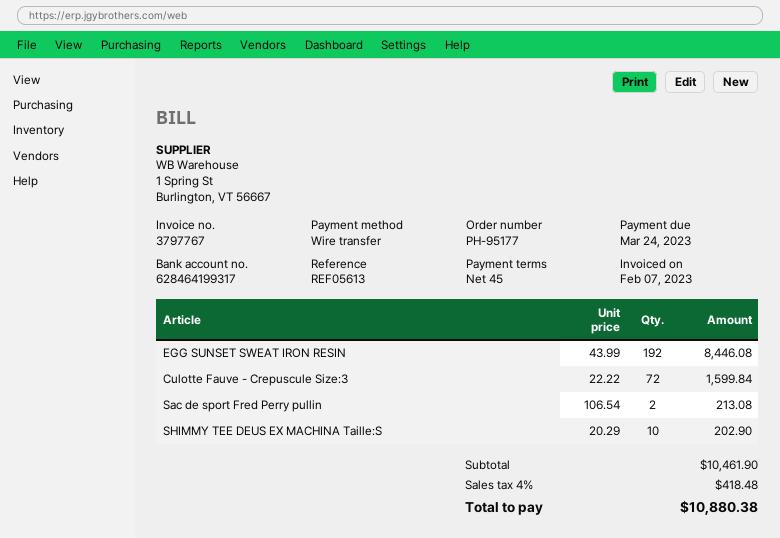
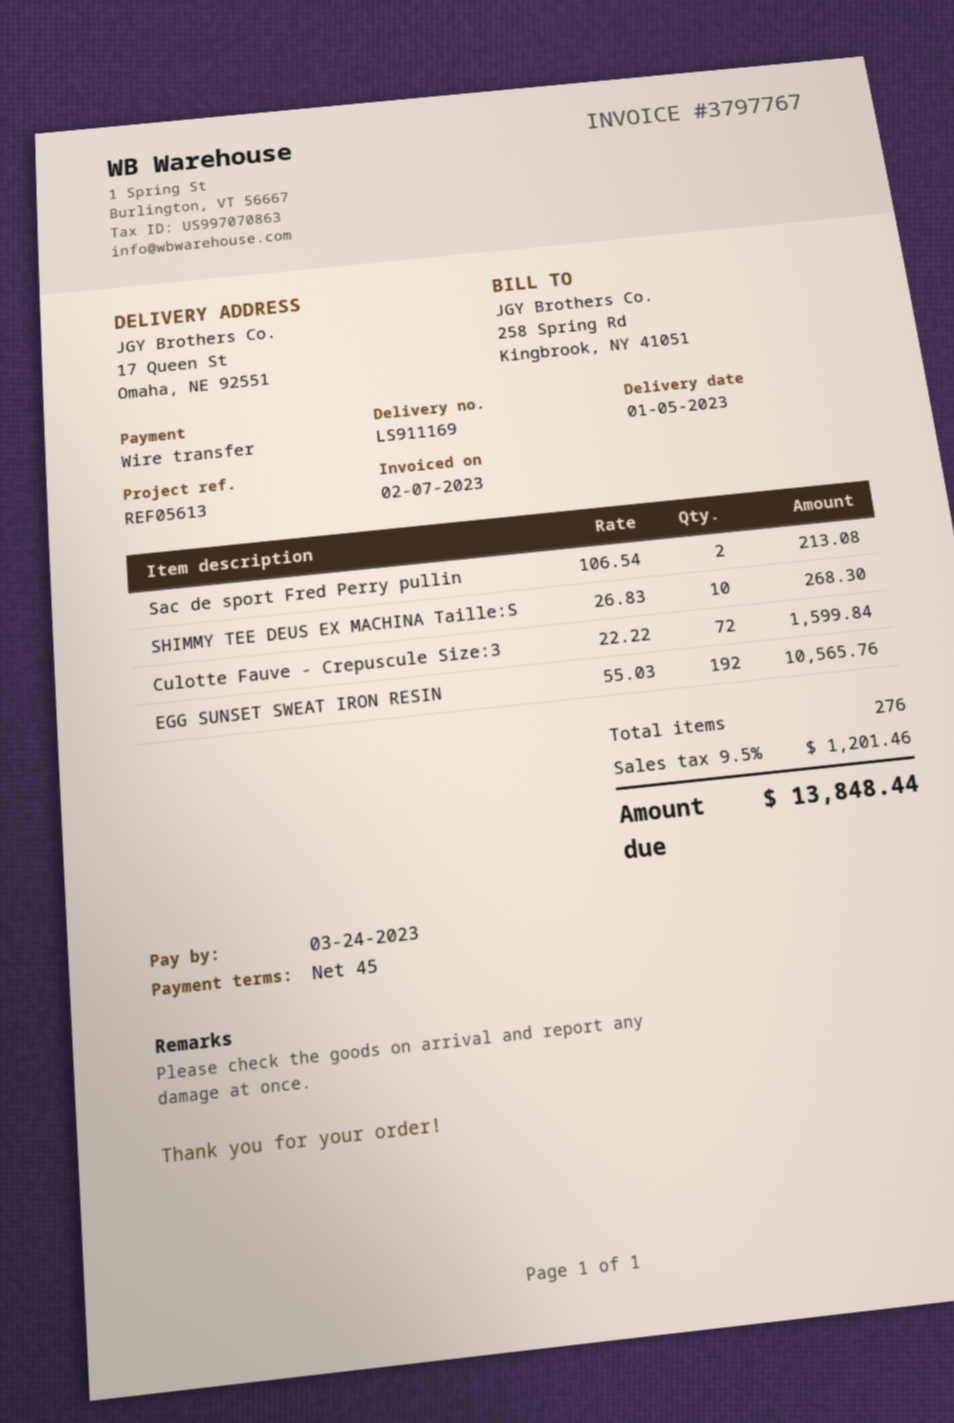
EGG SUNSET SWEAT IRON RESIN: 192 x 43.99 = 8446.08 -> 192 x 55.03 = 10565.76
SHIMMY TEE DEUS EX MACHINA Taille:S: 10 x 20.29 = 202.90 -> 10 x 26.83 = 268.30
tax: 4% = 418.48 -> 9.5% = 1201.46
total: 10880.38 -> 13848.44

